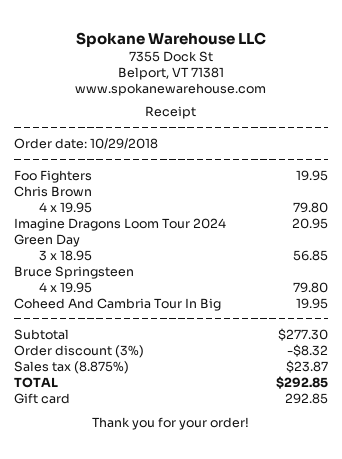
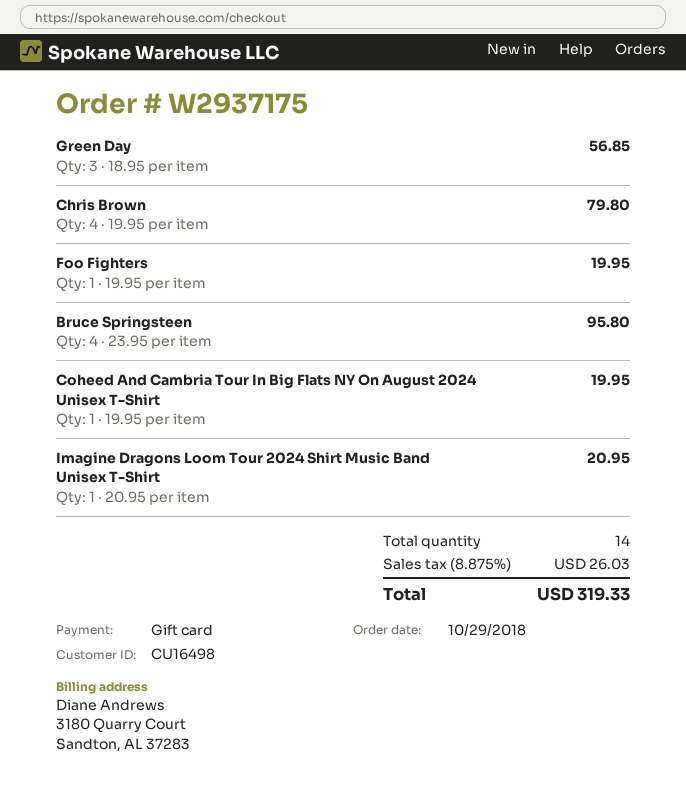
Bruce Springsteen: 4 x 19.95 = 79.80 -> 4 x 23.95 = 95.80
discount: 3% = 8.32 -> none
tax: 8.875% = 23.87 -> 8.875% = 26.03
total: 292.85 -> 319.33

